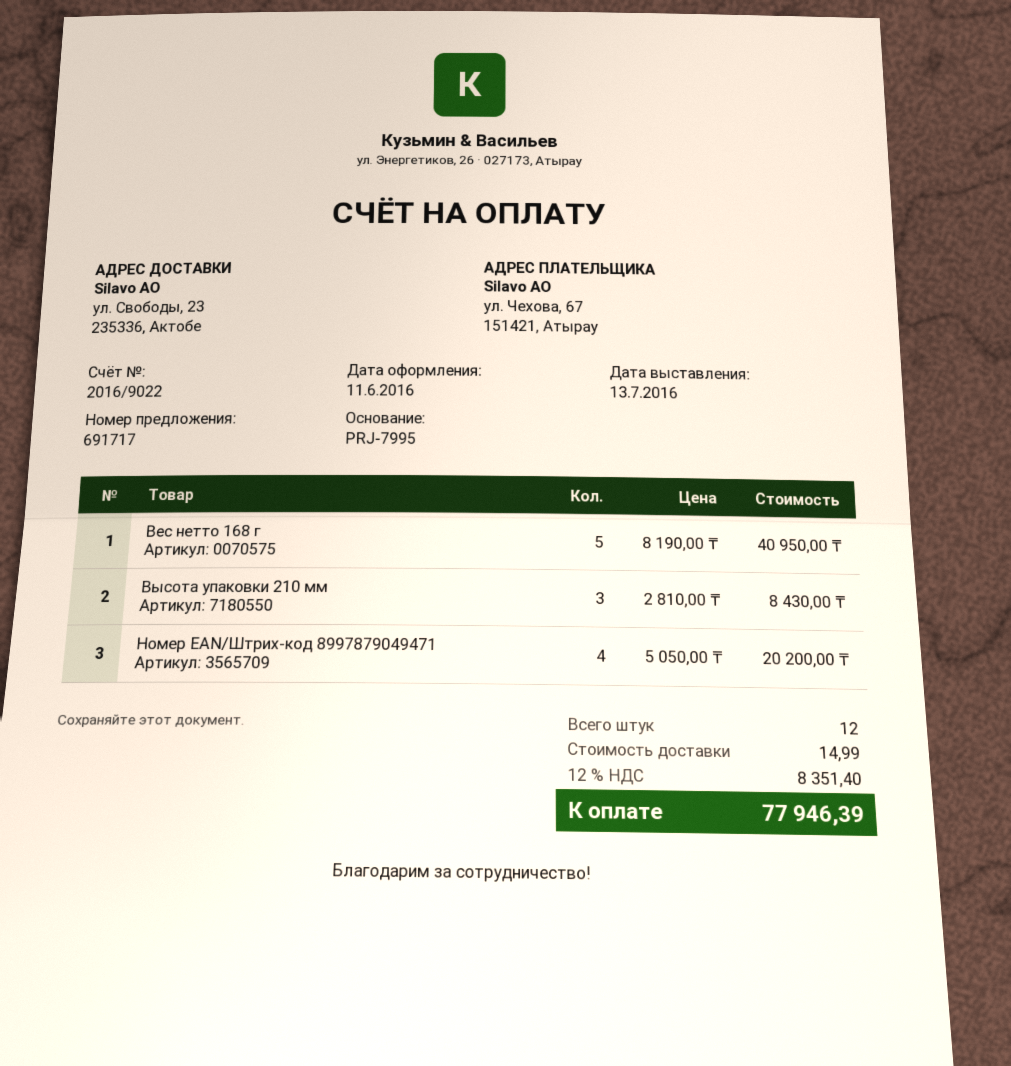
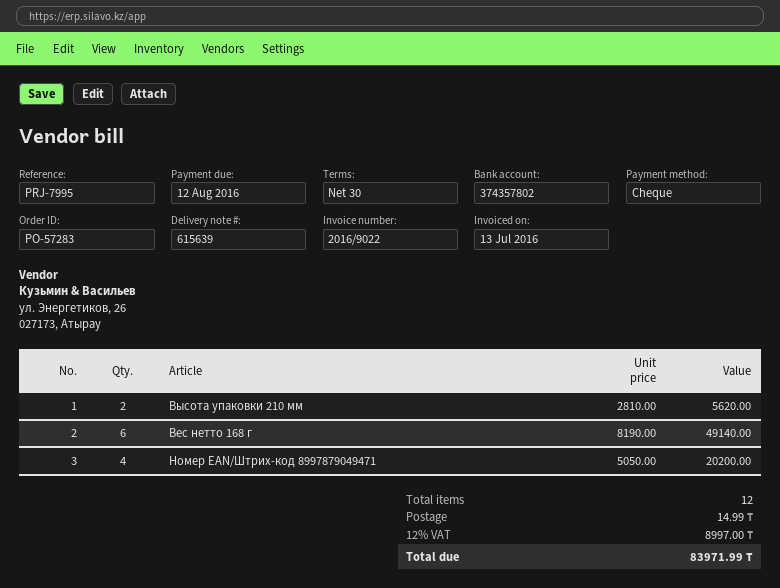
Вес нетто 168 г: 5 x 8190.00 = 40950.00 -> 6 x 8190.00 = 49140.00
Высота упаковки 210 мм: 3 x 2810.00 = 8430.00 -> 2 x 2810.00 = 5620.00
tax: 12% = 8351.40 -> 12% = 8997.00
total: 77946.39 -> 83971.99

